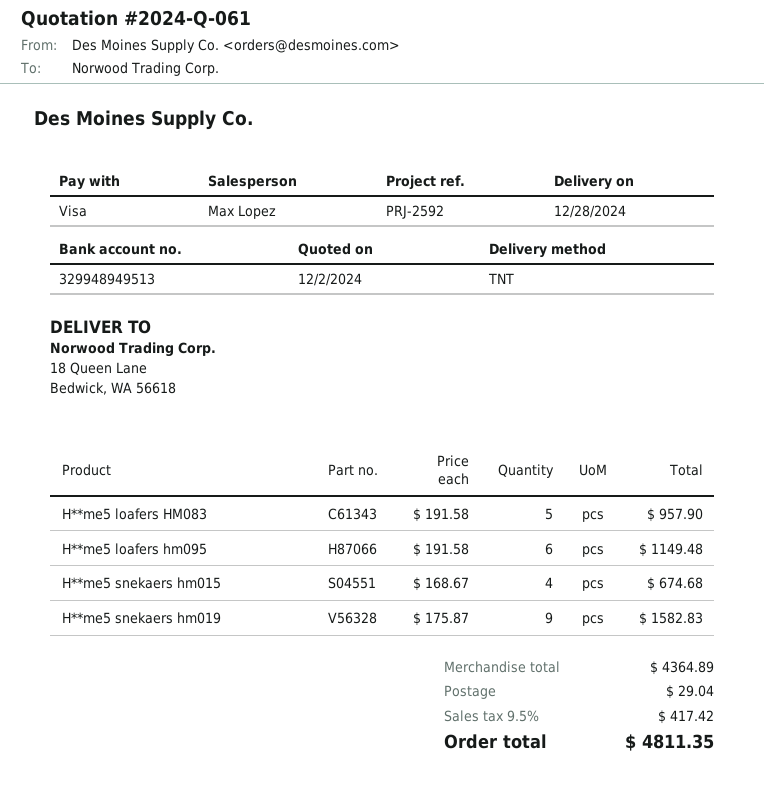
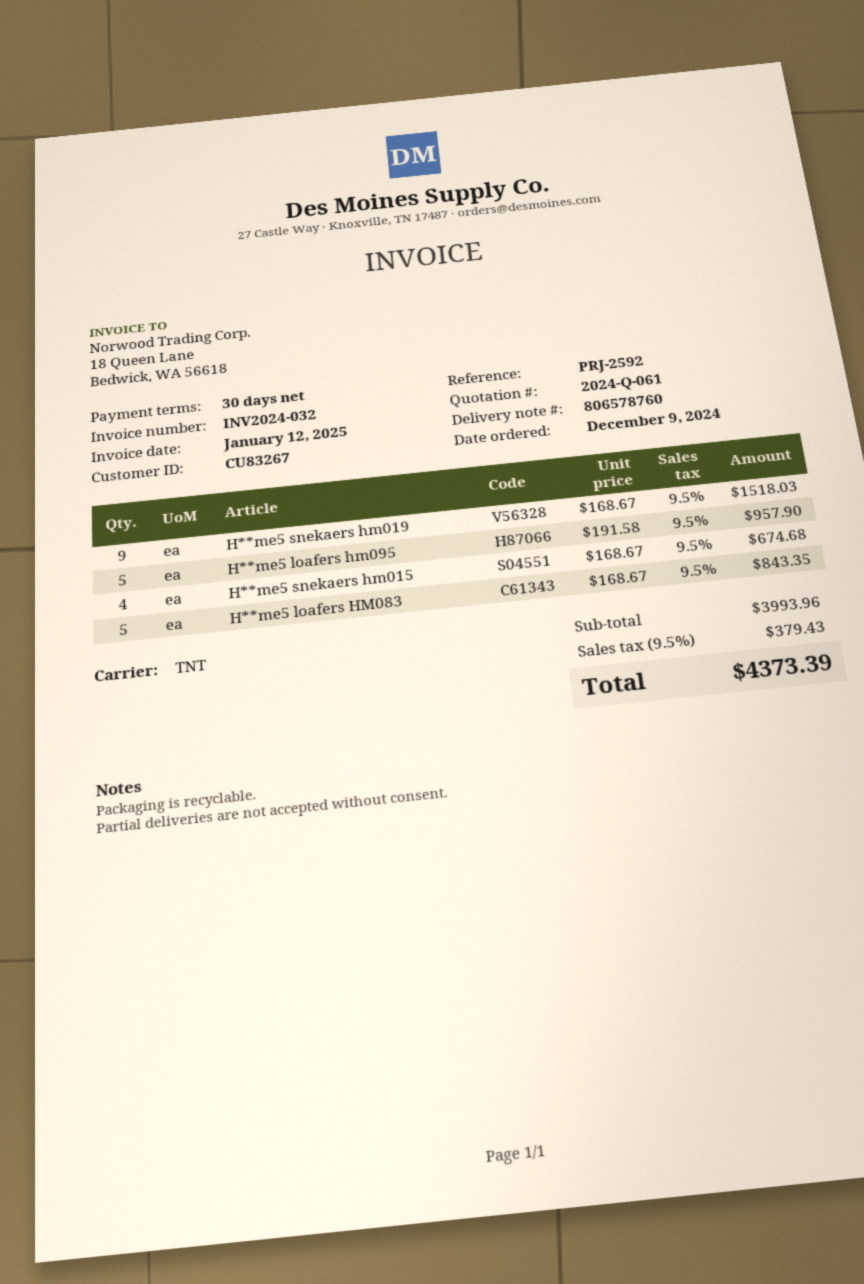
H**me5 loafers HM083: 5 x 191.58 = 957.90 -> 5 x 168.67 = 843.35
H**me5 loafers hm095: 6 x 191.58 = 1149.48 -> 5 x 191.58 = 957.90
H**me5 snekaers hm019: 9 x 175.87 = 1582.83 -> 9 x 168.67 = 1518.03
subtotal: 4364.89 -> 3993.96
shipping: 29.04 -> none
tax: 9.5% = 417.42 -> 9.5% = 379.43
total: 4811.35 -> 4373.39

